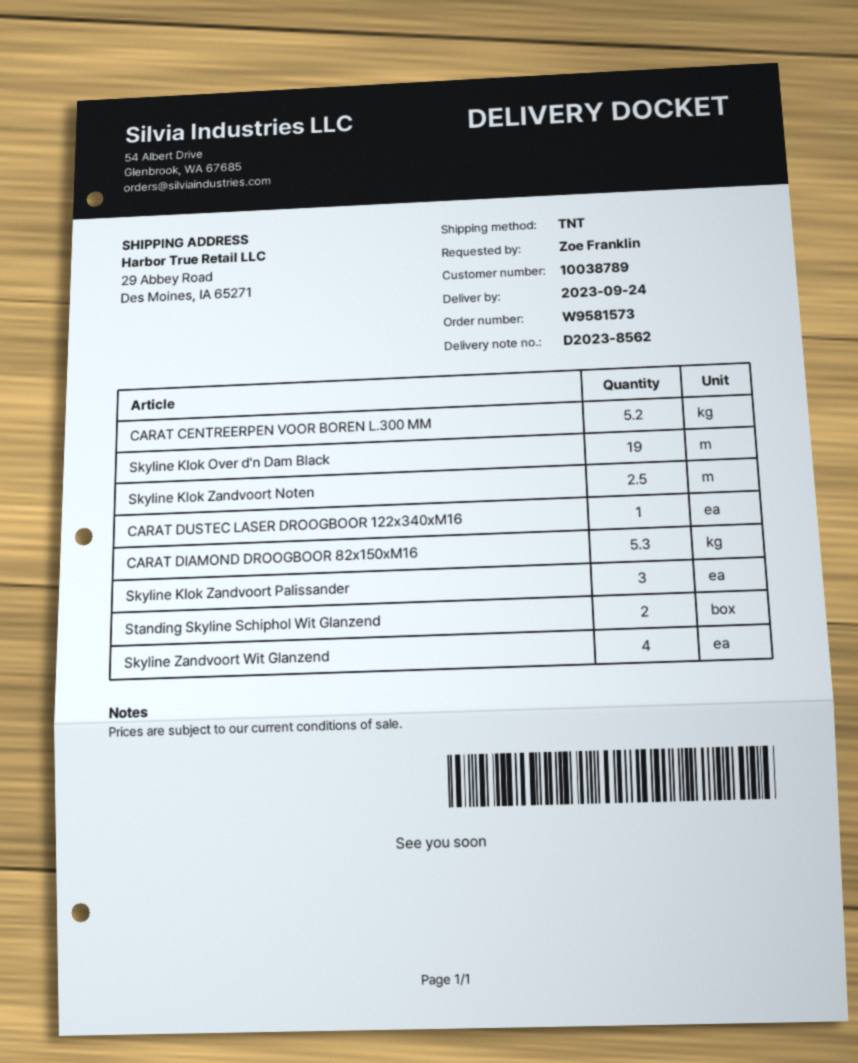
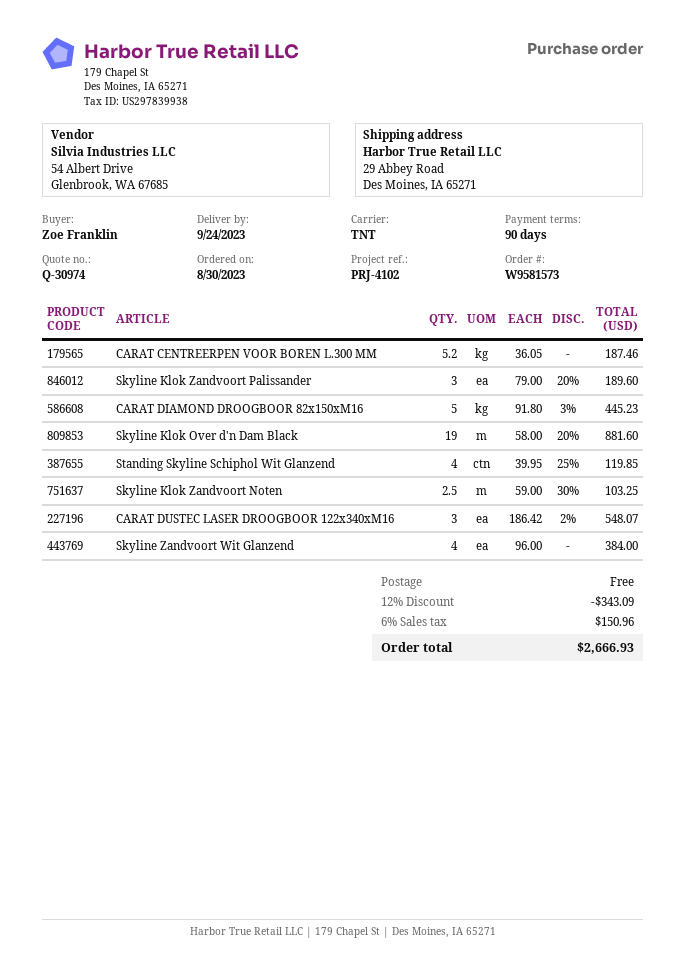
CARAT DUSTEC LASER DROOGBOOR 122x340xM16: 1 -> 3
CARAT DIAMOND DROOGBOOR 82x150xM16: 5.3 -> 5
Standing Skyline Schiphol Wit Glanzend: 2 -> 4

